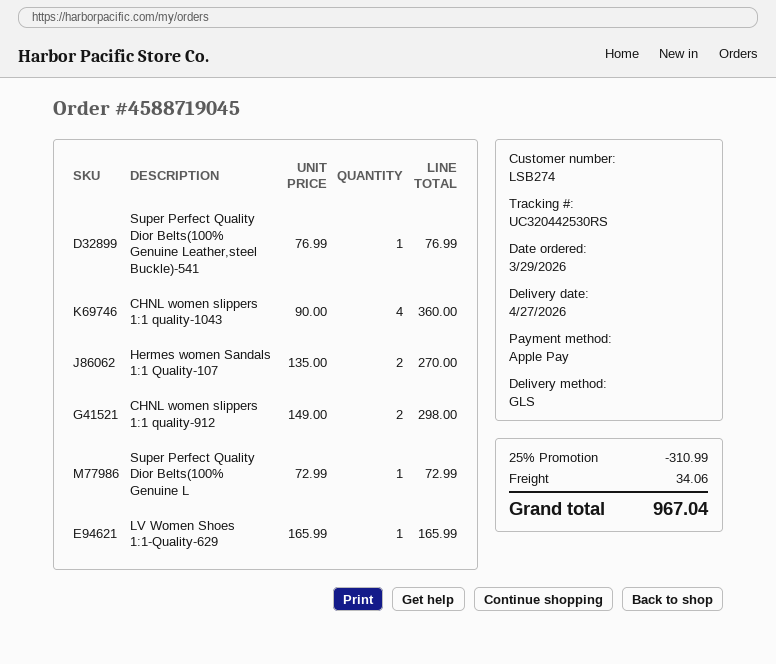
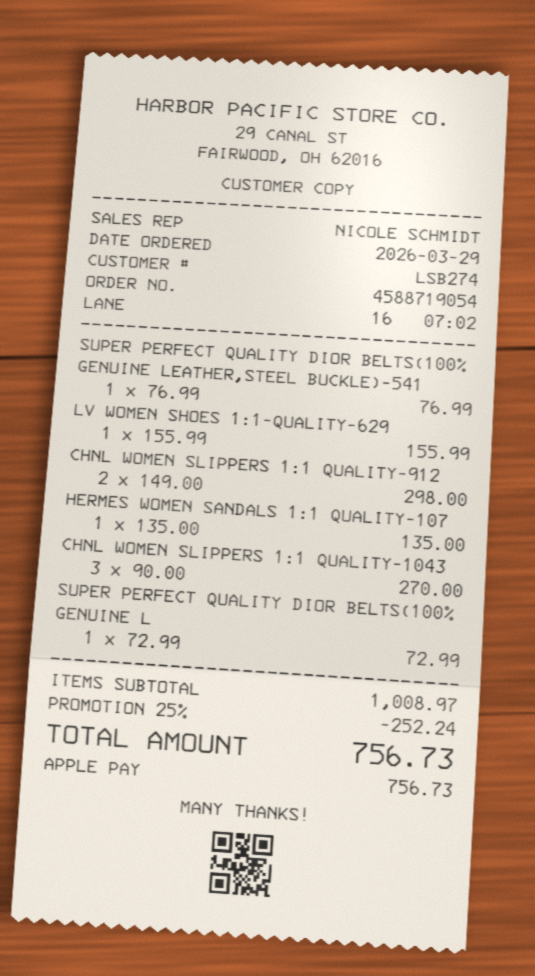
order number: 4588719045 -> 4588719054
CHNL women slippers 1:1 quality-1043: 4 x 90.00 = 360.00 -> 3 x 90.00 = 270.00
Hermes women Sandals 1:1 Quality-107: 2 x 135.00 = 270.00 -> 1 x 135.00 = 135.00
LV Women Shoes 1:1-Quality-629: 1 x 165.99 = 165.99 -> 1 x 155.99 = 155.99
discount: 25% = 310.99 -> 25% = 252.24
shipping: 34.06 -> none
total: 967.04 -> 756.73

